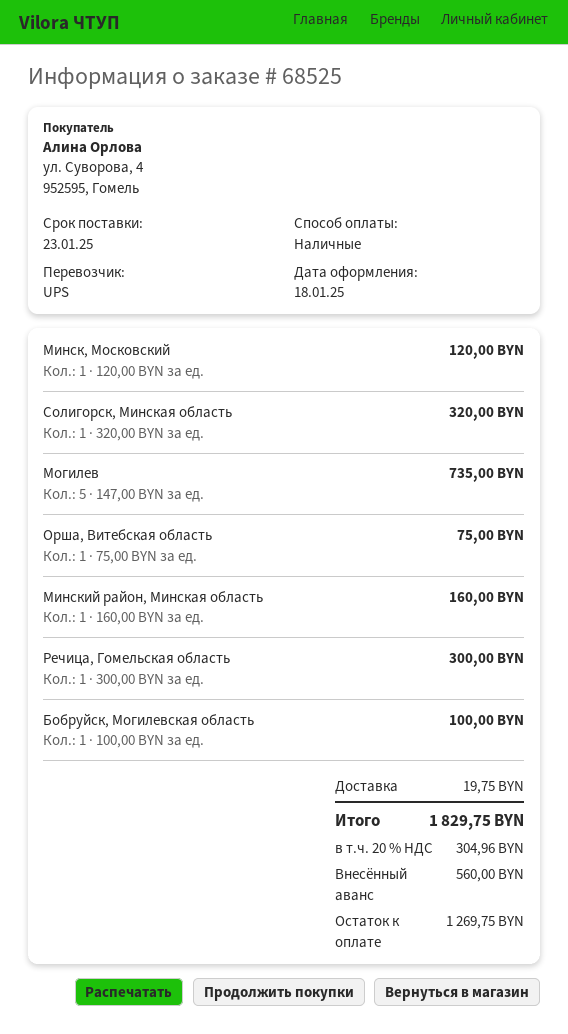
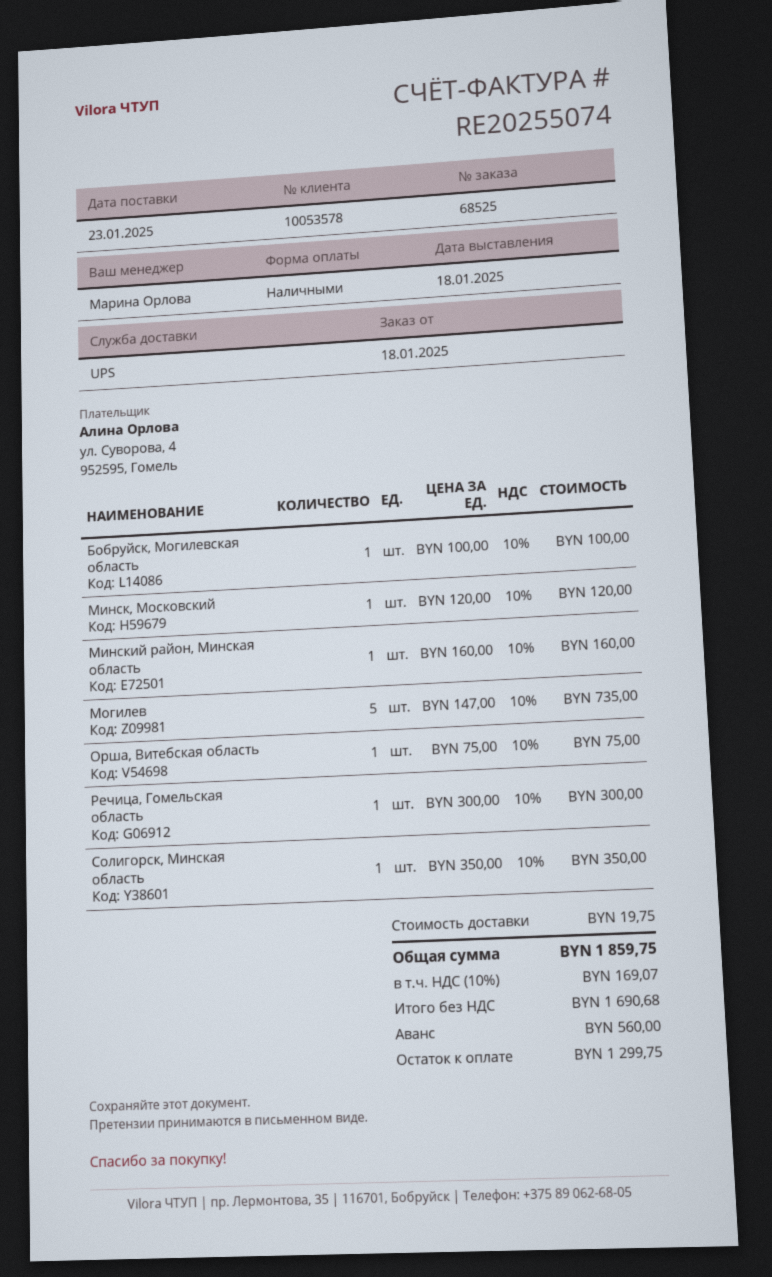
Солигорск, Минская область: 1 x 320.00 = 320.00 -> 1 x 350.00 = 350.00
tax: 20% = 304.96 -> 10% = 169.07
total: 1829.75 -> 1859.75
balance: 1269.75 -> 1299.75

